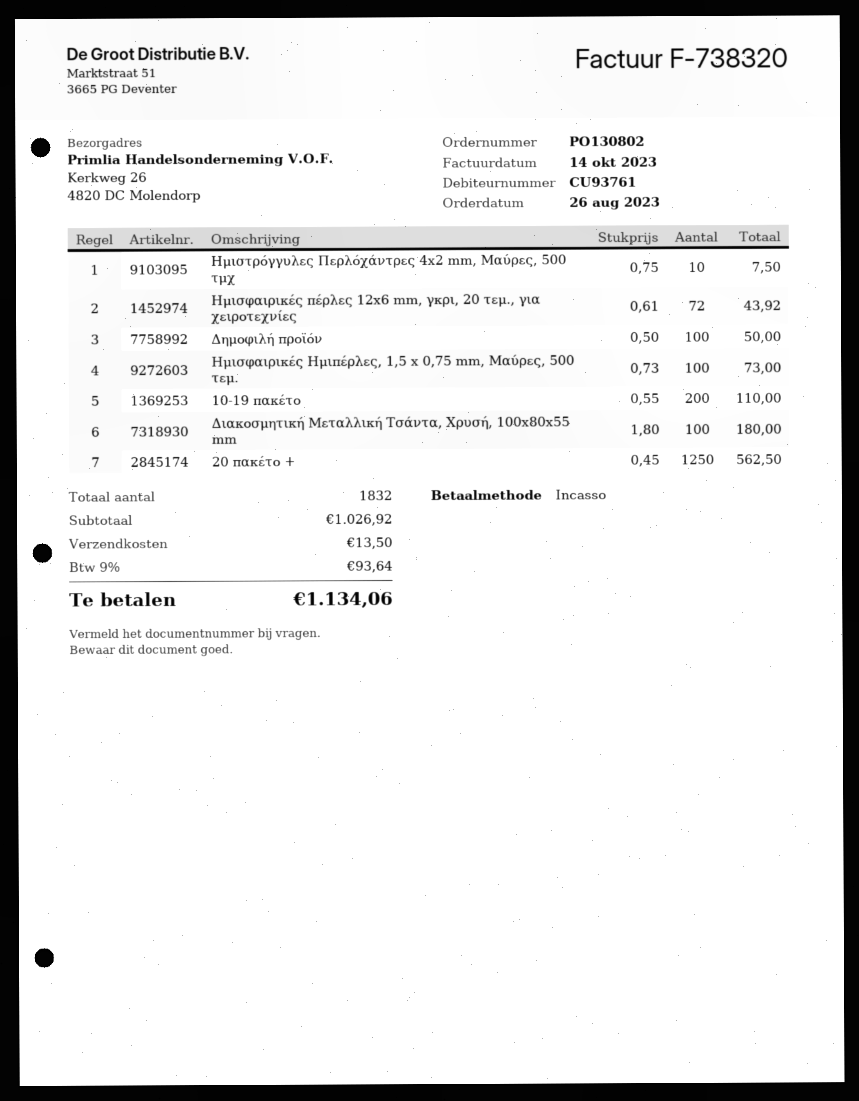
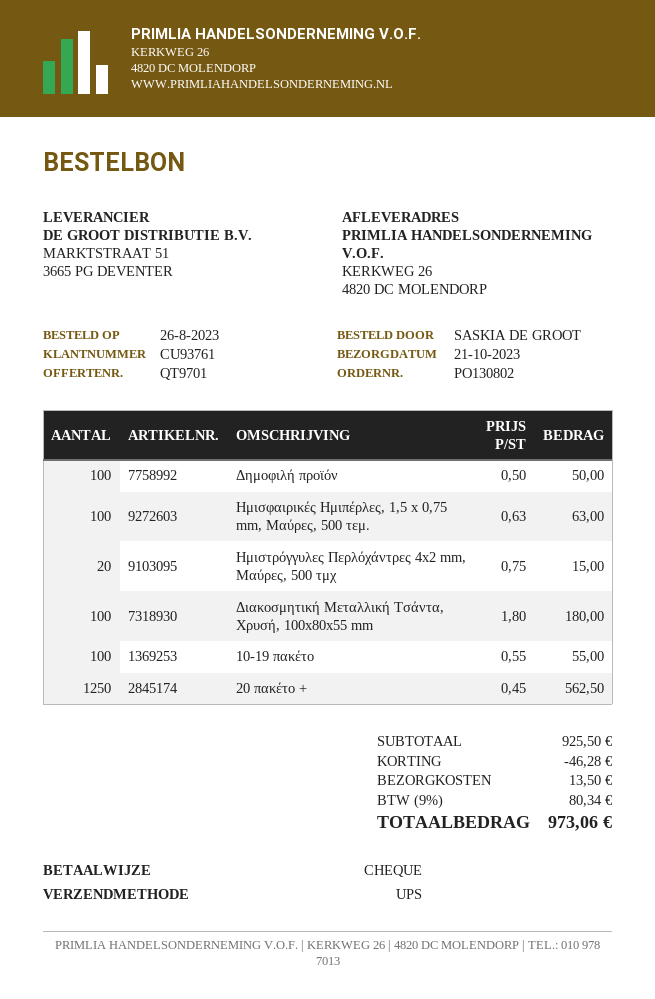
payment method: direct debit -> cheque
Ημιστρόγγυλες Περλόχάντρες 4x2 mm, Μαύρες, 500 τμχ: 10 x 0.75 = 7.50 -> 20 x 0.75 = 15.00
Ημισφαιρικές πέρλες 12x6 mm, γκρι, 20 τεμ., για χειροτεχνίες: 72 x 0.61 = 43.92 -> none
Ημισφαιρικές Ημιπέρλες, 1,5 x 0,75 mm, Μαύρες, 500 τεμ.: 100 x 0.73 = 73.00 -> 100 x 0.63 = 63.00
10-19 πακέτο: 200 x 0.55 = 110.00 -> 100 x 0.55 = 55.00
subtotal: 1026.92 -> 925.50
discount: none -> 46.28
tax: 9% = 93.64 -> 9% = 80.34
total: 1134.06 -> 973.06

